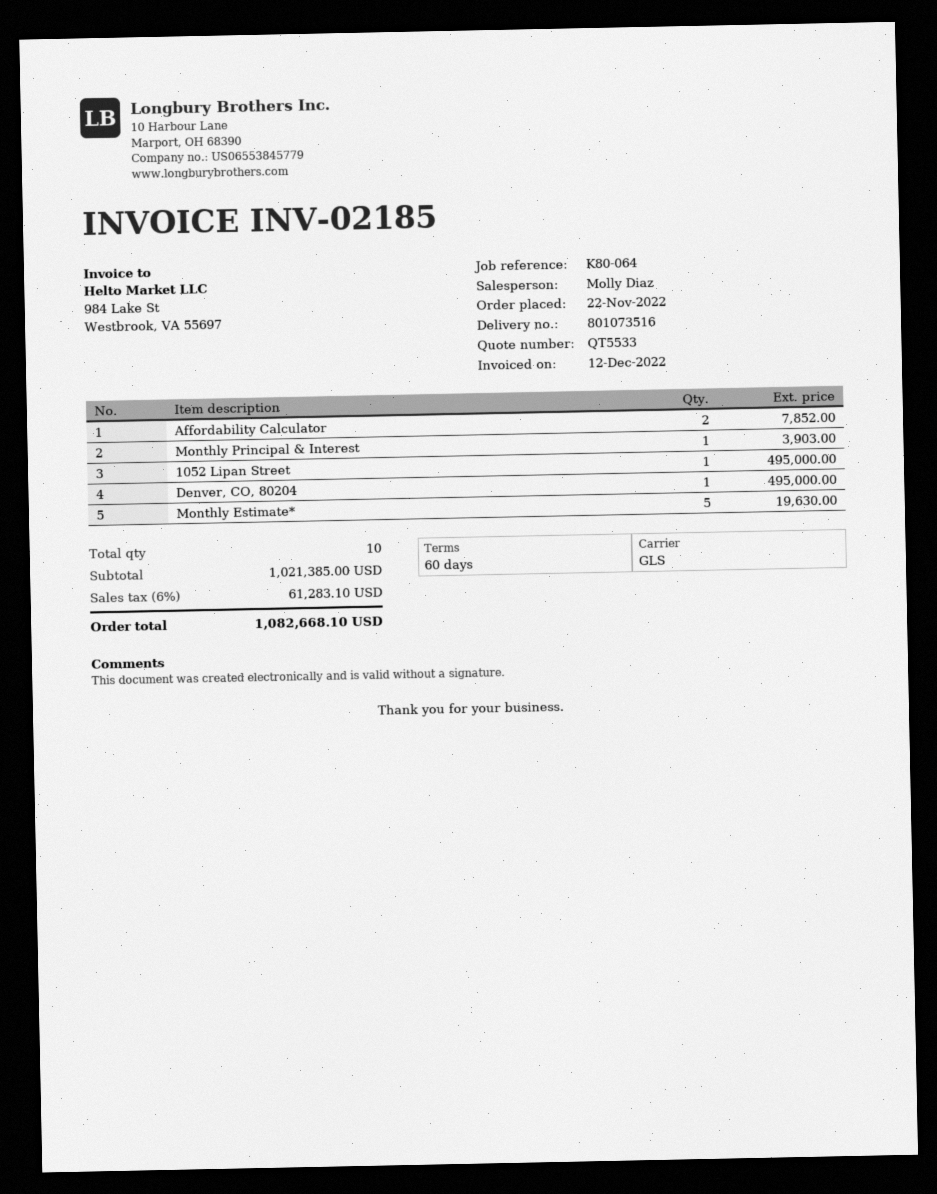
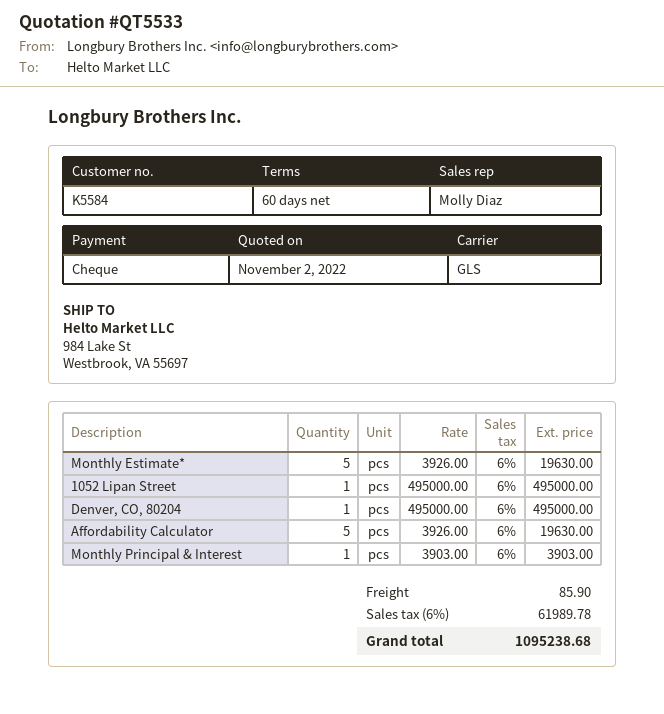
Affordability Calculator: 2 for 7852.00 -> 5 for 19630.00
shipping: none -> 85.90
tax: 6% = 61283.10 -> 6% = 61989.78
total: 1082668.10 -> 1095238.68

